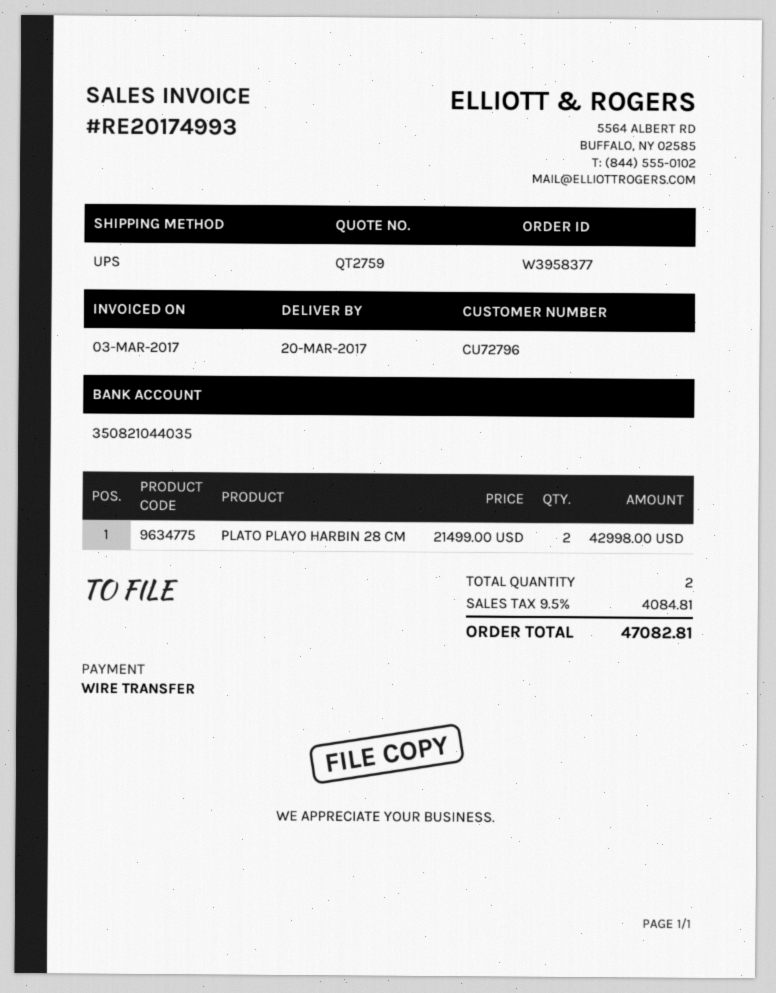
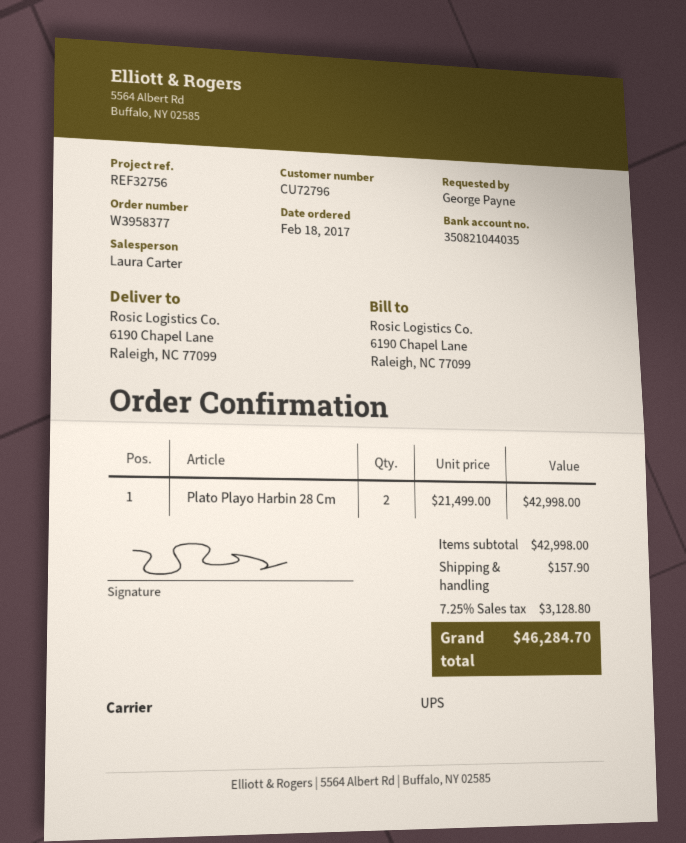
shipping: none -> 157.90
tax: 9.5% = 4084.81 -> 7.25% = 3128.80
total: 47082.81 -> 46284.70

